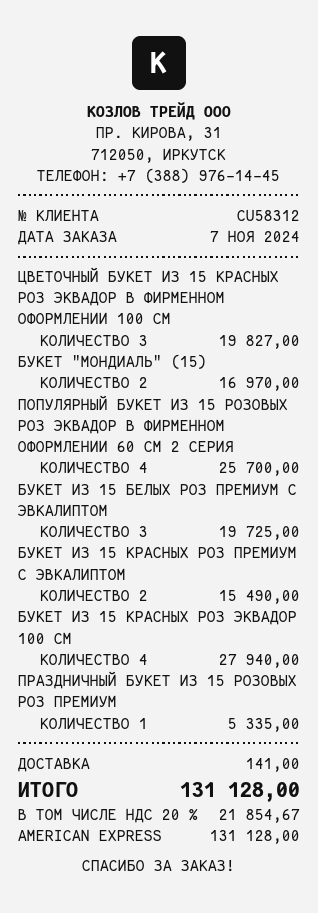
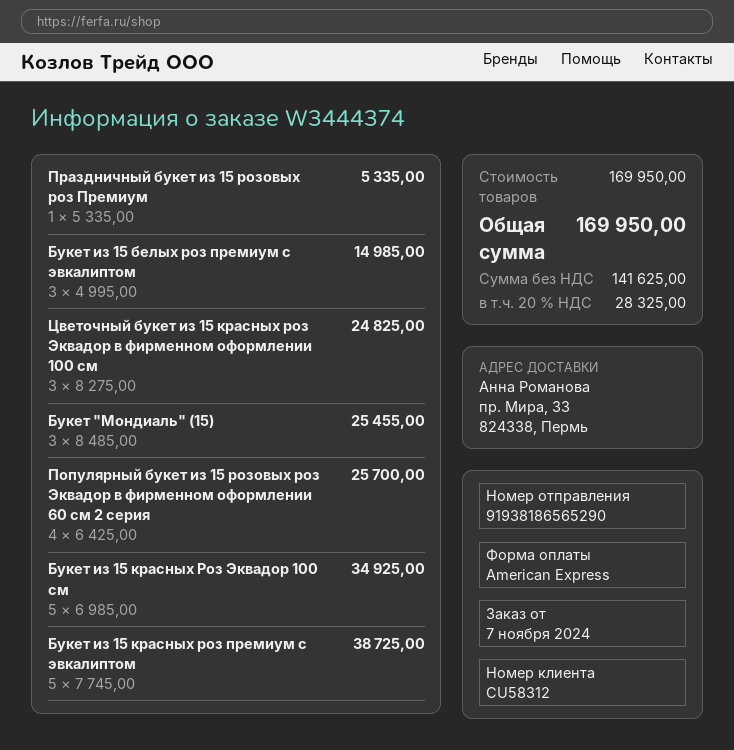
ЦВЕТОЧНЫЙ БУКЕТ ИЗ 15 КРАСНЫХ РОЗ ЭКВАДОР В ФИРМЕННОМ ОФОРМЛЕНИИ 100 СМ: 3 for 19827.00 -> 3 for 24825.00
БУКЕТ "МОНДИАЛЬ" (15): 2 for 16970.00 -> 3 for 25455.00
БУКЕТ ИЗ 15 БЕЛЫХ РОЗ ПРЕМИУМ С ЭВКАЛИПТОМ: 3 for 19725.00 -> 3 for 14985.00
БУКЕТ ИЗ 15 КРАСНЫХ РОЗ ПРЕМИУМ С ЭВКАЛИПТОМ: 2 for 15490.00 -> 5 for 38725.00
БУКЕТ ИЗ 15 КРАСНЫХ РОЗ ЭКВАДОР 100 СМ: 4 for 27940.00 -> 5 for 34925.00
shipping: 141.00 -> none
tax: 20% = 21854.67 -> 20% = 28325.00
total: 131128.00 -> 169950.00

